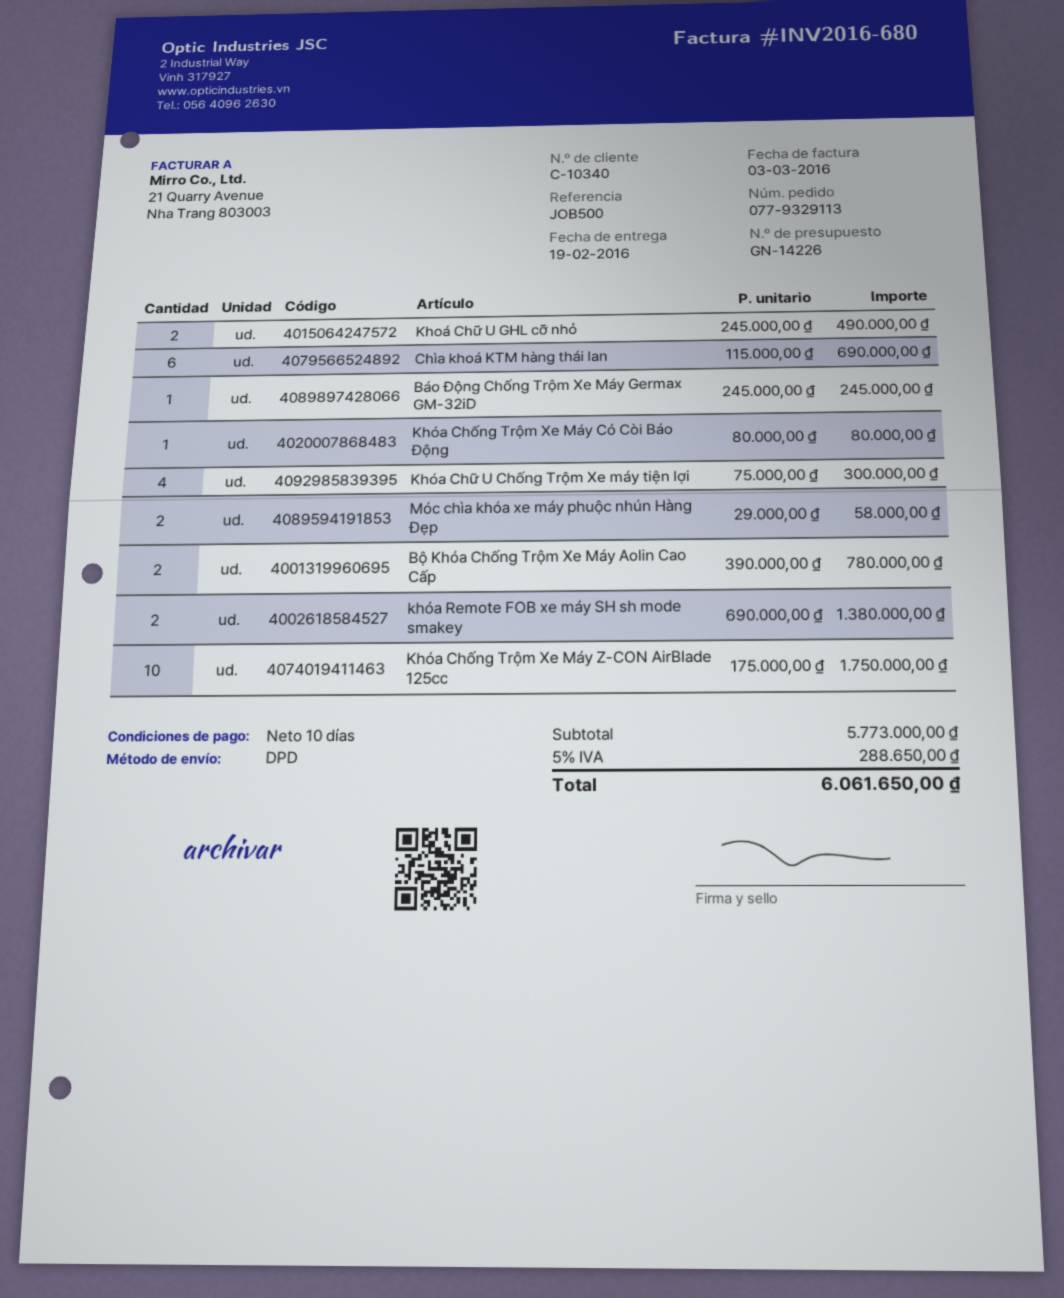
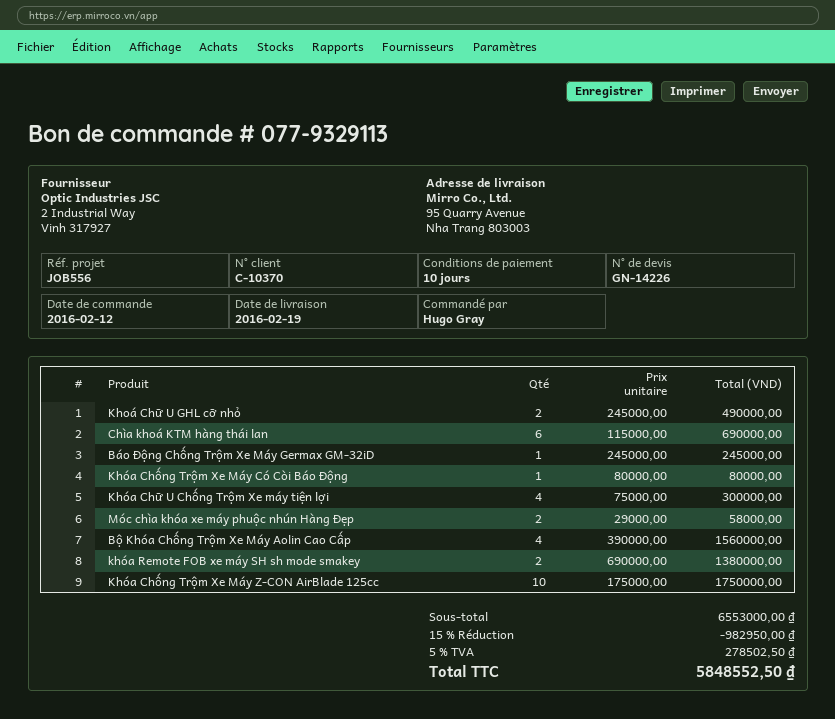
customer number: C-10340 -> C-10370
reference: JOB500 -> JOB556
Bộ Khóa Chống Trộm Xe Máy Aolin Cao Cấp: 2 x 390000.00 = 780000.00 -> 4 x 390000.00 = 1560000.00
subtotal: 5773000.00 -> 6553000.00
discount: none -> 15% = 982950.00
tax: 5% = 288650.00 -> 5% = 278502.50
total: 6061650.00 -> 5848552.50

